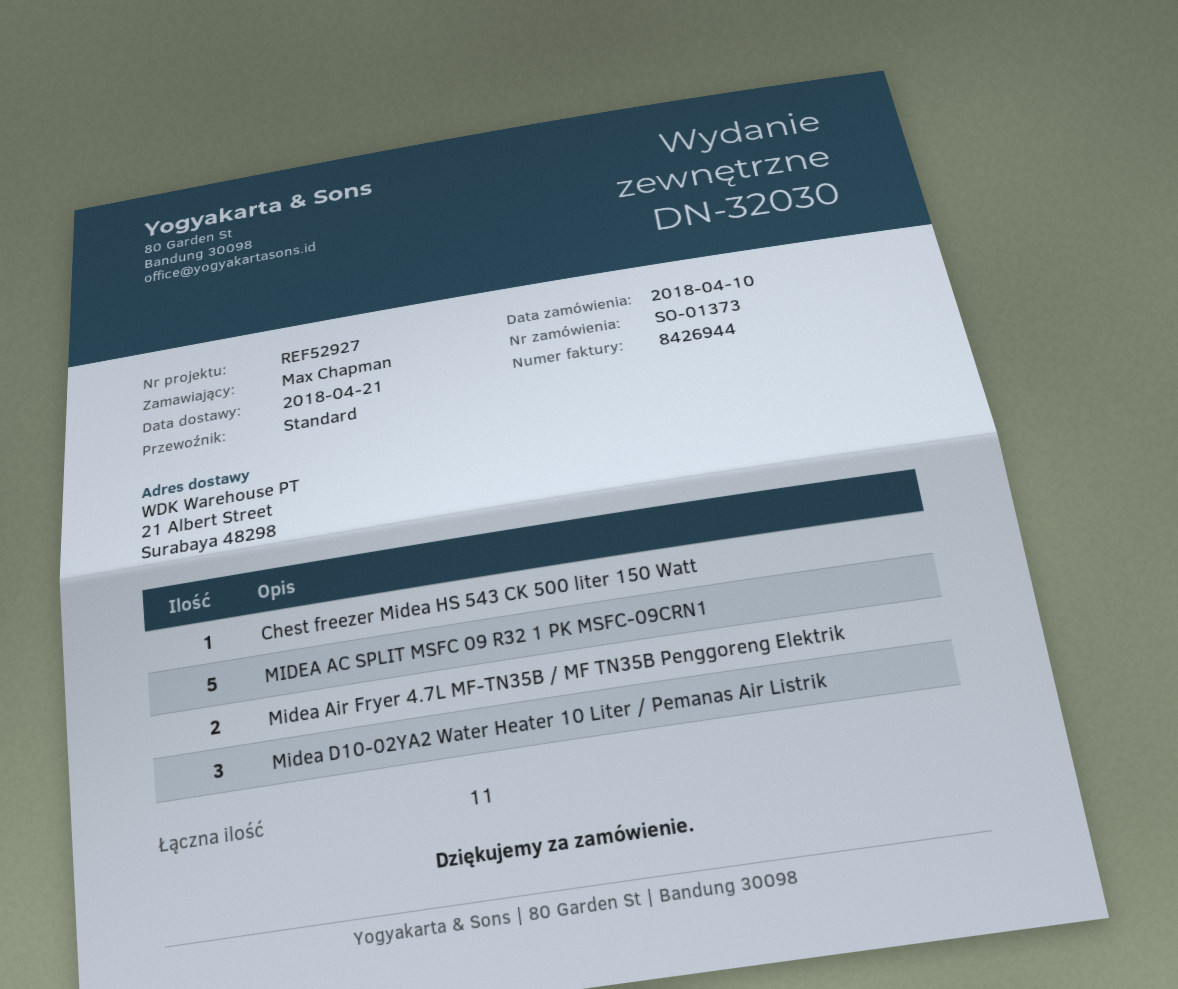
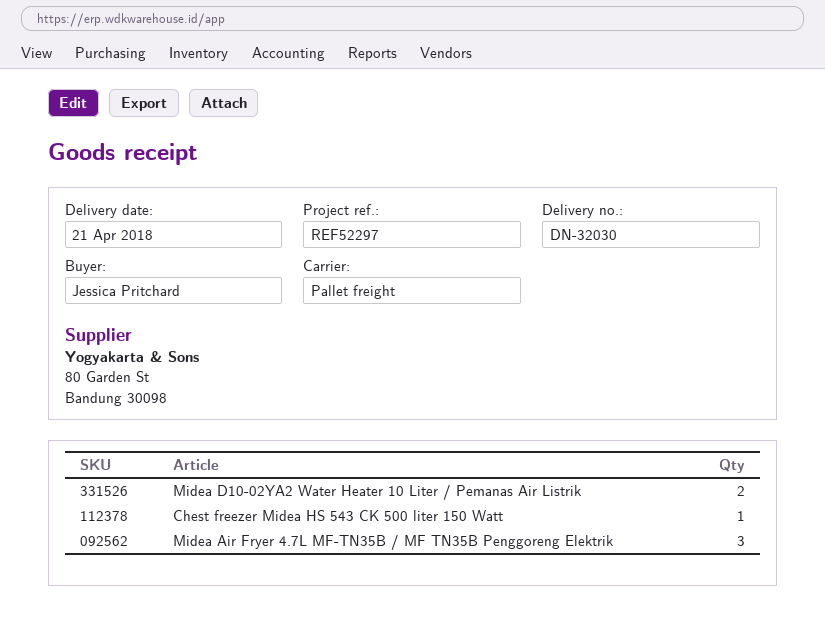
reference: REF52927 -> REF52297
ordered by: Max Chapman -> Jessica Pritchard
shipping method: standard -> pallet freight
MIDEA AC SPLIT MSFC 09 R32 1 PK MSFC-09CRN1: 5 -> none
Midea Air Fryer 4.7L MF-TN35B / MF TN35B Penggoreng Elektrik: 2 -> 3
Midea D10-02YA2 Water Heater 10 Liter / Pemanas Air Listrik: 3 -> 2

